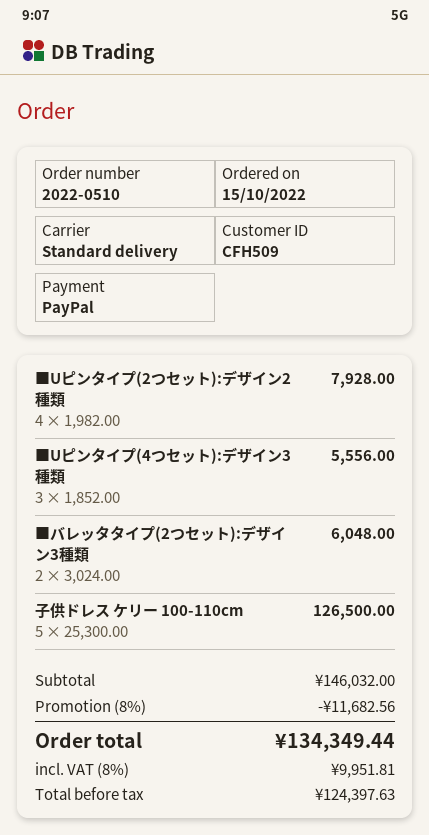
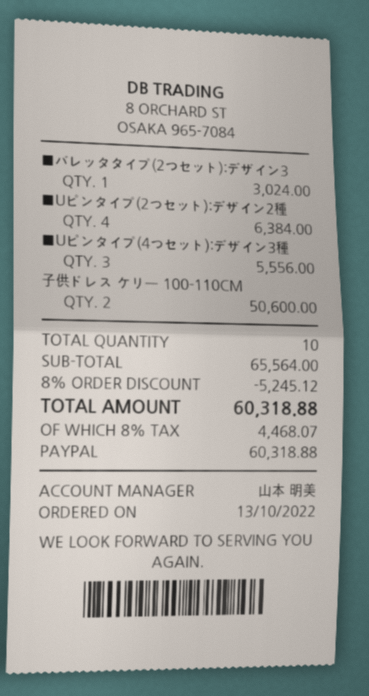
order date: 2022-10-15 -> 2022-10-13
■Uピンタイプ(2つセット):デザイン2種類: 4 for 7928.00 -> 4 for 6384.00
■バレッタタイプ(2つセット):デザイン3種類: 2 for 6048.00 -> 1 for 3024.00
子供ドレス ケリー 100-110cm: 5 for 126500.00 -> 2 for 50600.00
subtotal: 146032.00 -> 65564.00
discount: 8% = 11682.56 -> 8% = 5245.12
tax: 8% = 9951.81 -> 8% = 4468.07
total: 134349.44 -> 60318.88

